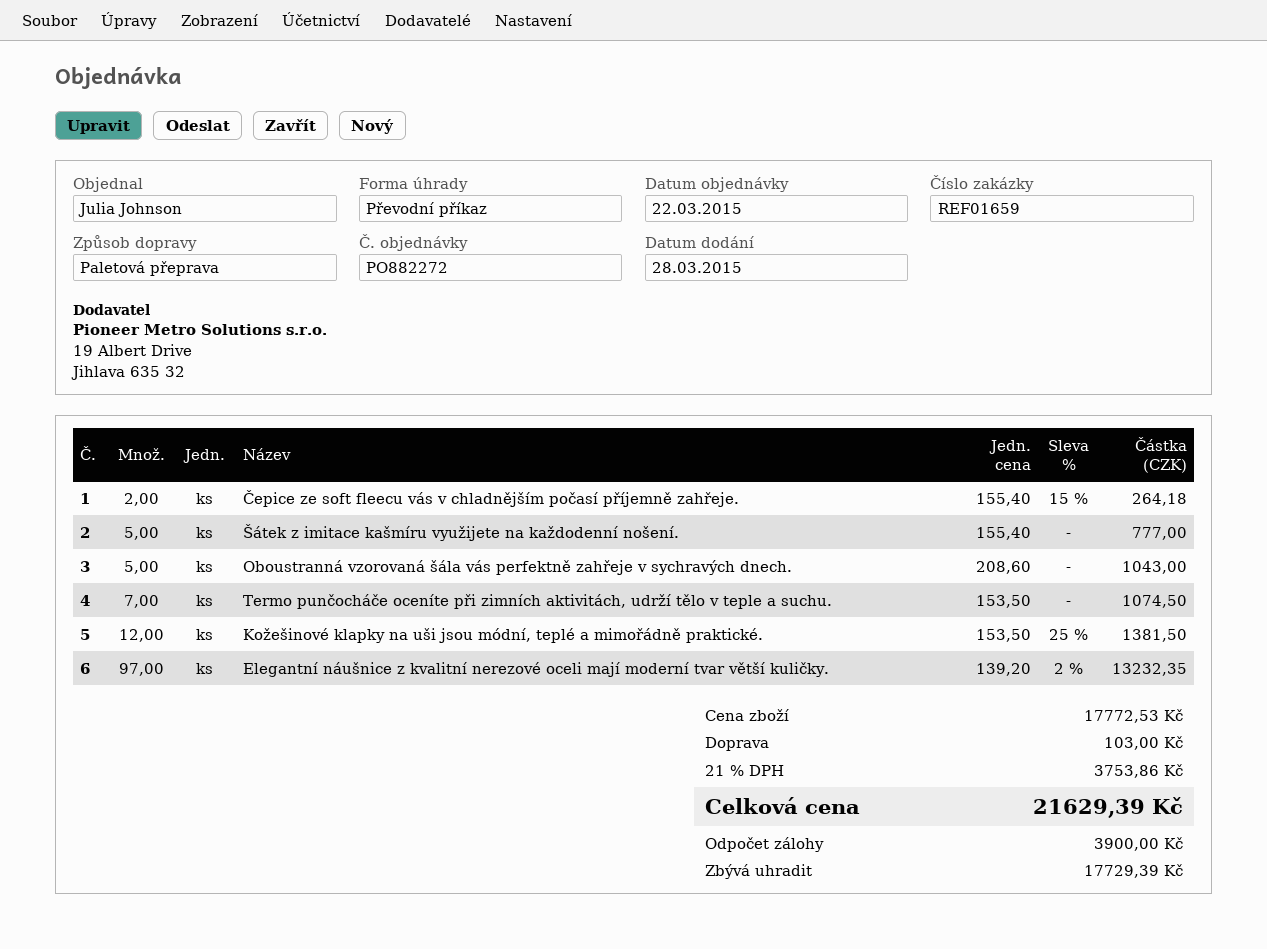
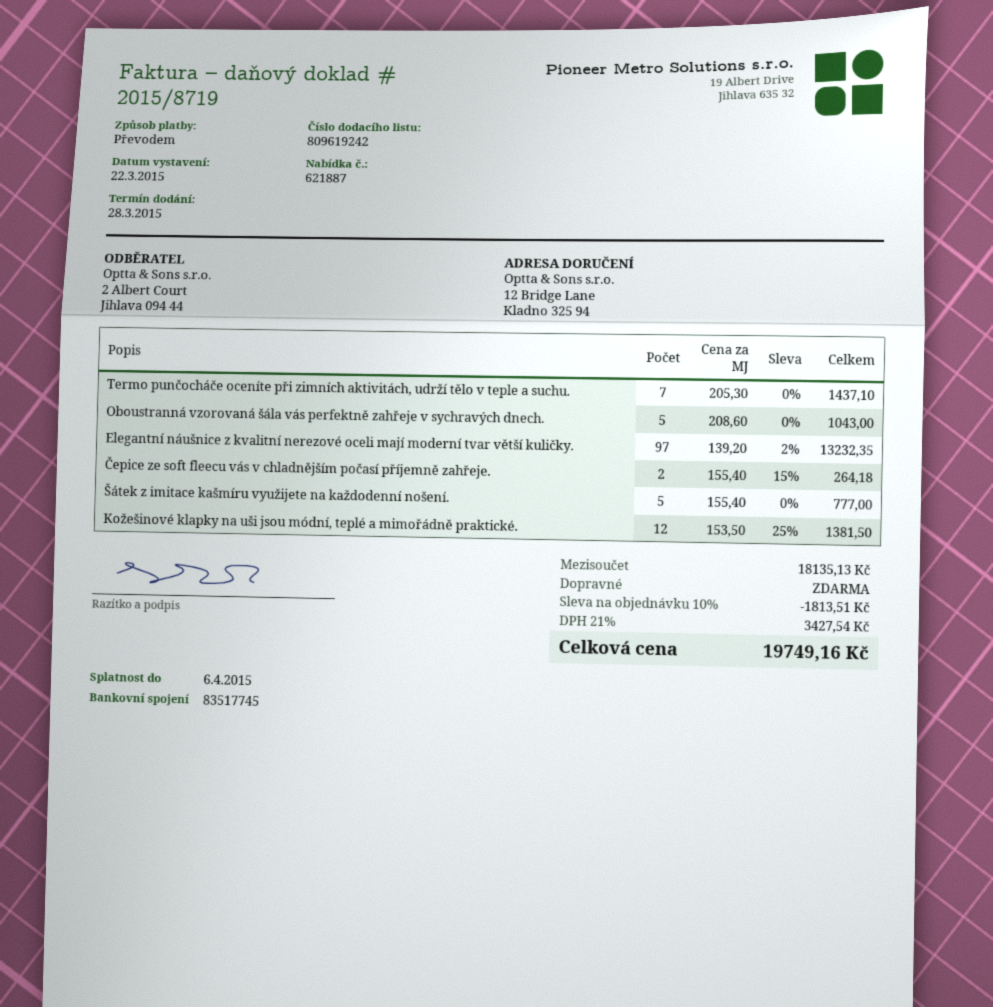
Termo punčocháče oceníte při zimních aktivitách, udrží tělo v teple a suchu.: 7 x 153.50 = 1074.50 -> 7 x 205.30 = 1437.10
subtotal: 17772.53 -> 18135.13
discount: none -> 10% = 1813.51
shipping: 103.00 -> 0.00
tax: 21% = 3753.86 -> 21% = 3427.54
total: 21629.39 -> 19749.16

